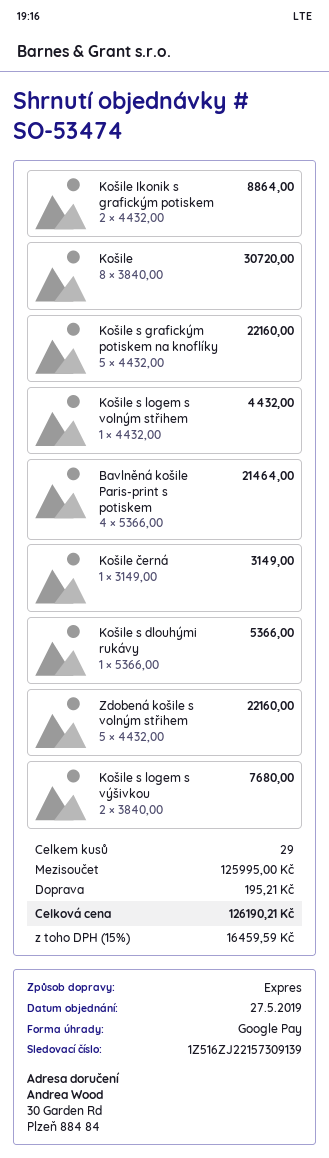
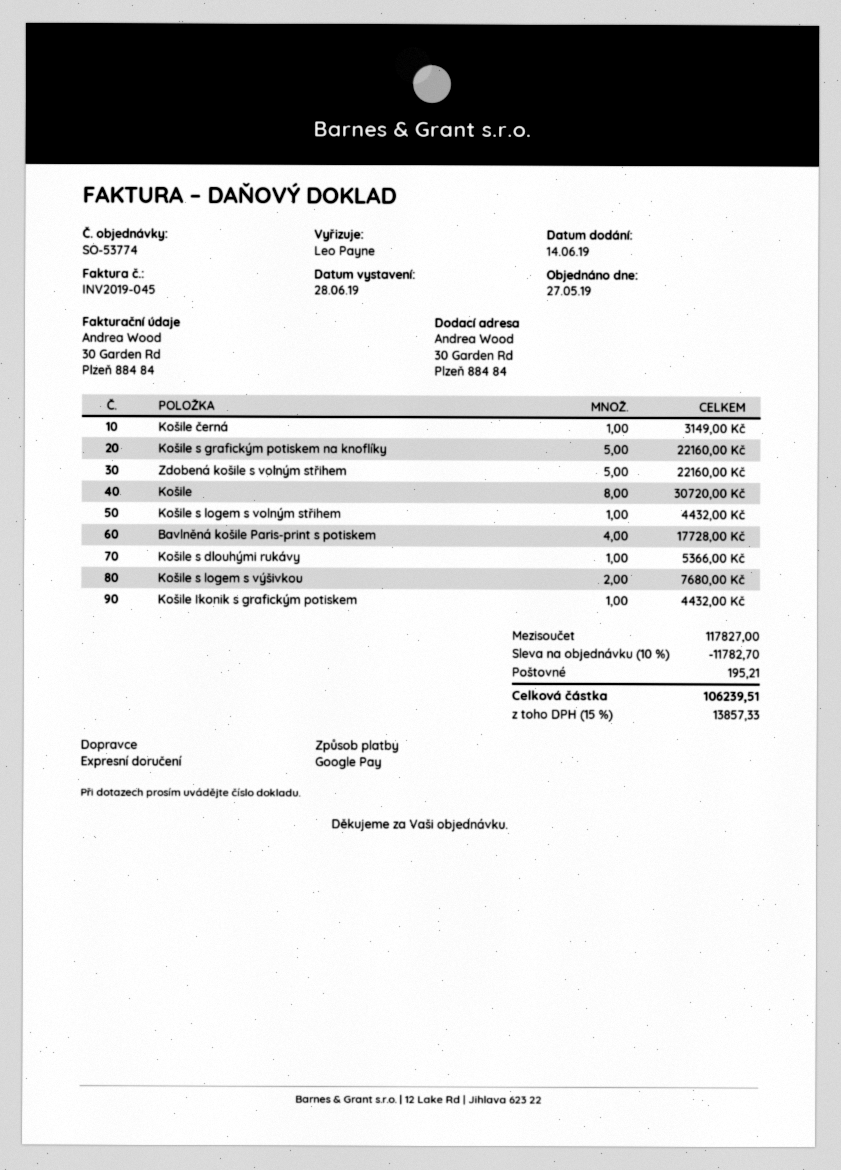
order number: SO-53474 -> SO-53774
Košile Ikonik s grafickým potiskem: 2 for 8864.00 -> 1 for 4432.00
Bavlněná košile Paris-print s potiskem: 4 for 21464.00 -> 4 for 17728.00
subtotal: 125995.00 -> 117827.00
discount: none -> 10% = 11782.70
tax: 15% = 16459.59 -> 15% = 13857.33
total: 126190.21 -> 106239.51

